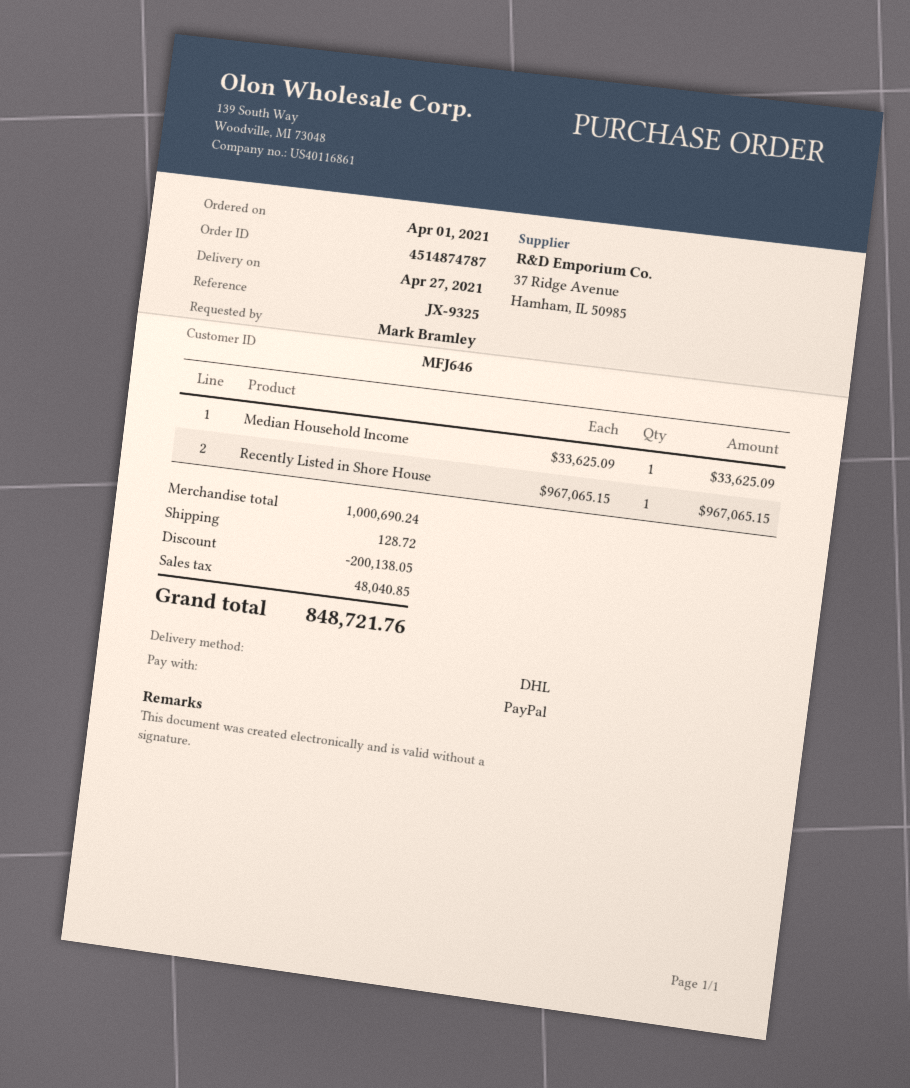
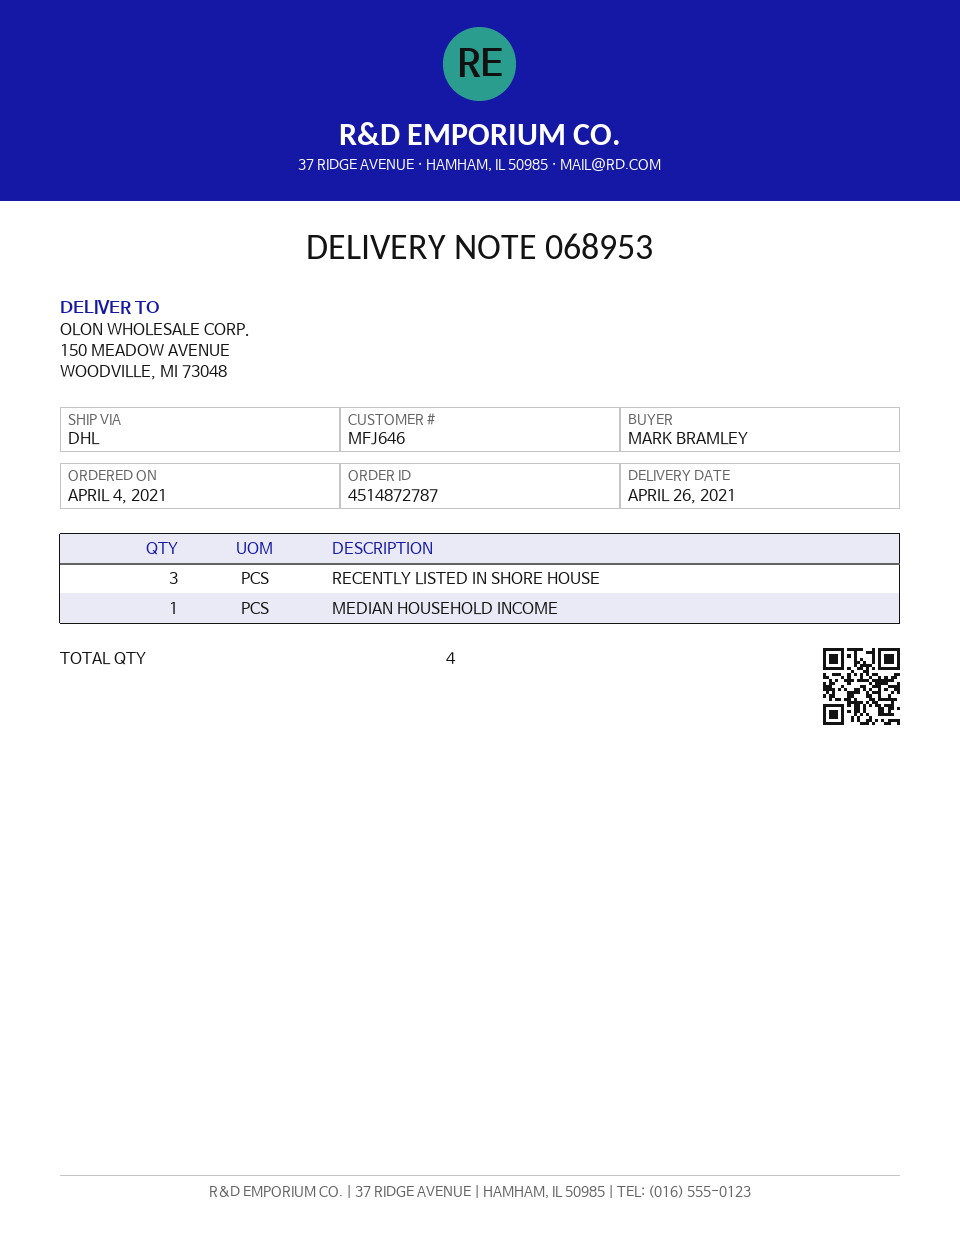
order number: 4514874787 -> 4514872787
order date: 2021-04-01 -> 2021-04-04
delivery date: 2021-04-27 -> 2021-04-26
Recently Listed in Shore House: 1 -> 3

